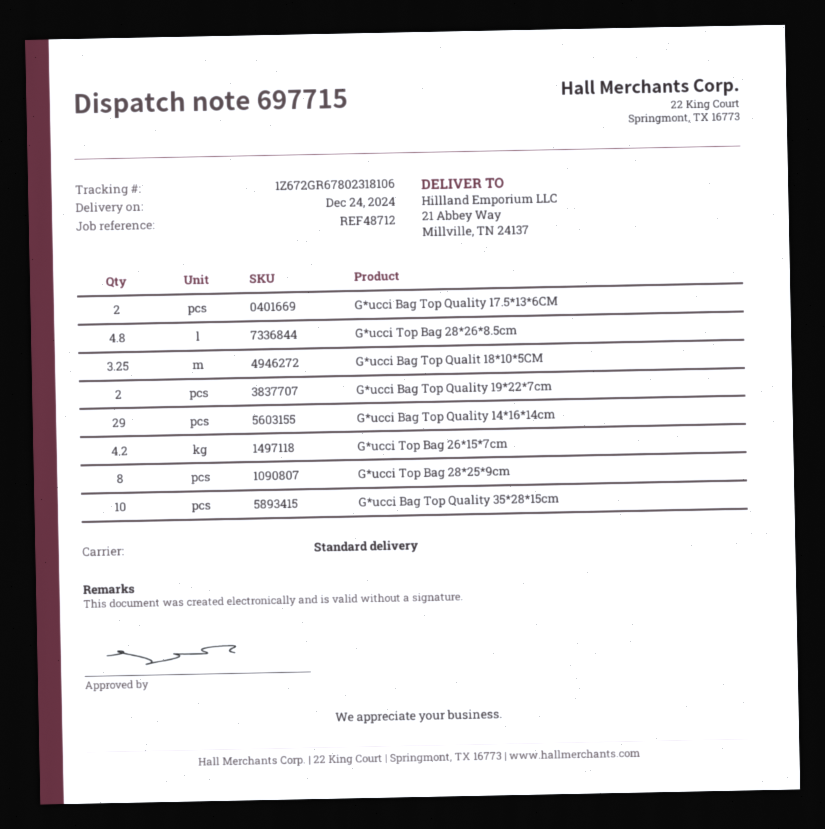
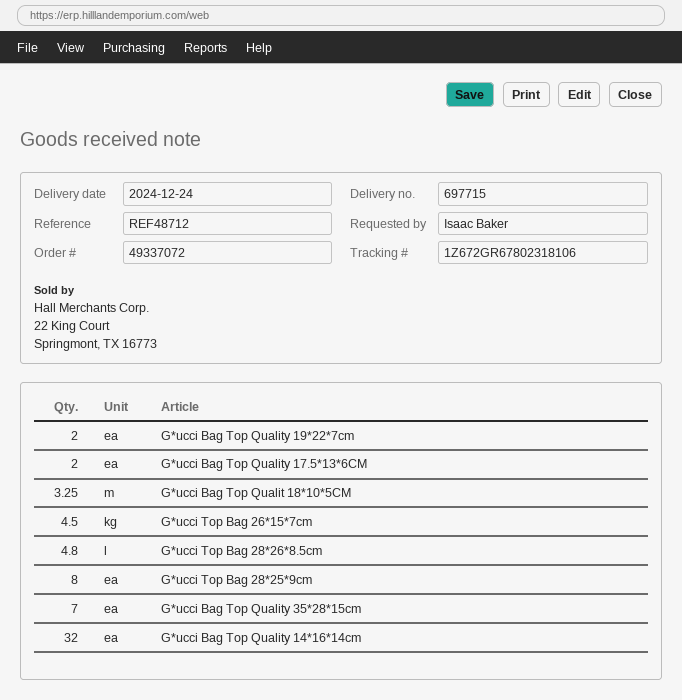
G*ucci Bag Top Quality 14*16*14cm: 29 -> 32
G*ucci Top Bag 26*15*7cm: 4.2 -> 4.5
G*ucci Bag Top Quality 35*28*15cm: 10 -> 7

